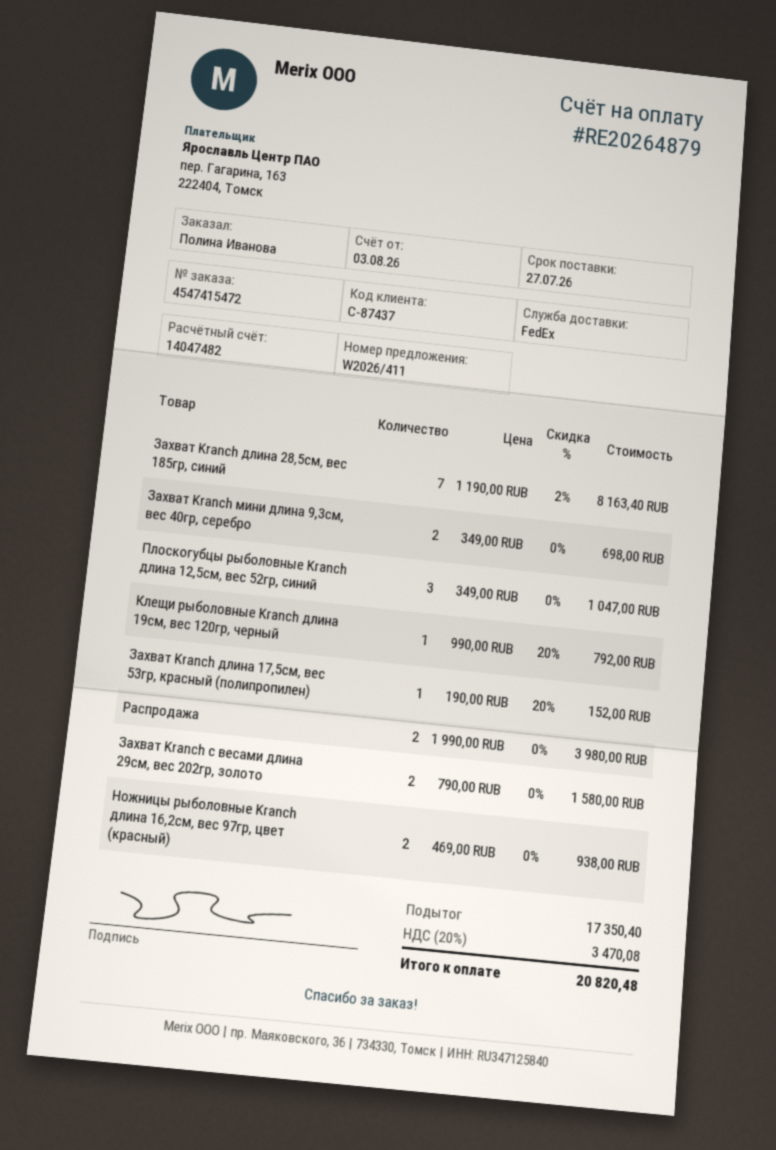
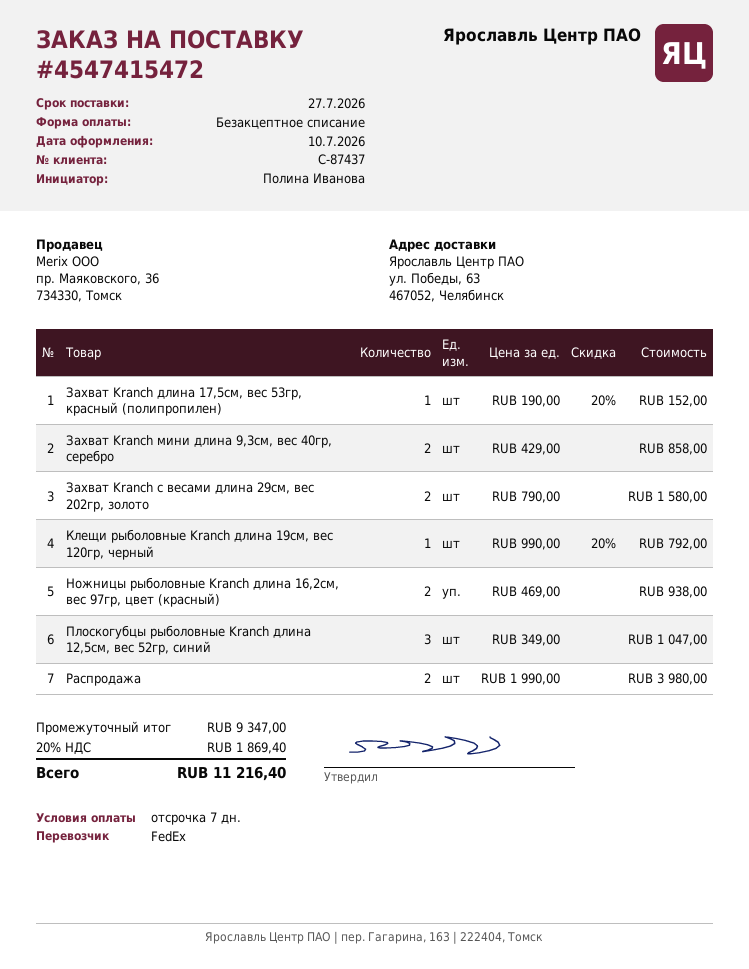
Захват Kranch длина 28,5см, вес 185гр, синий: 7 x 1190.00 - 2% = 8163.40 -> none
Захват Kranch мини длина 9,3см, вес 40гр, серебро: 2 x 349.00 = 698.00 -> 2 x 429.00 = 858.00
subtotal: 17350.40 -> 9347.00
tax: 20% = 3470.08 -> 20% = 1869.40
total: 20820.48 -> 11216.40

